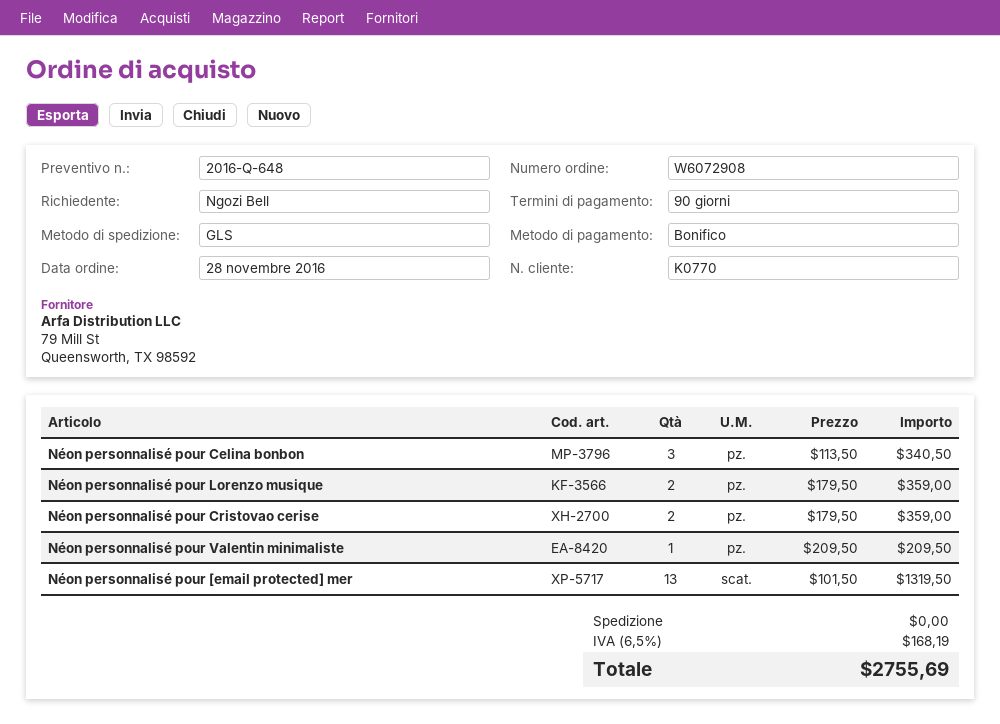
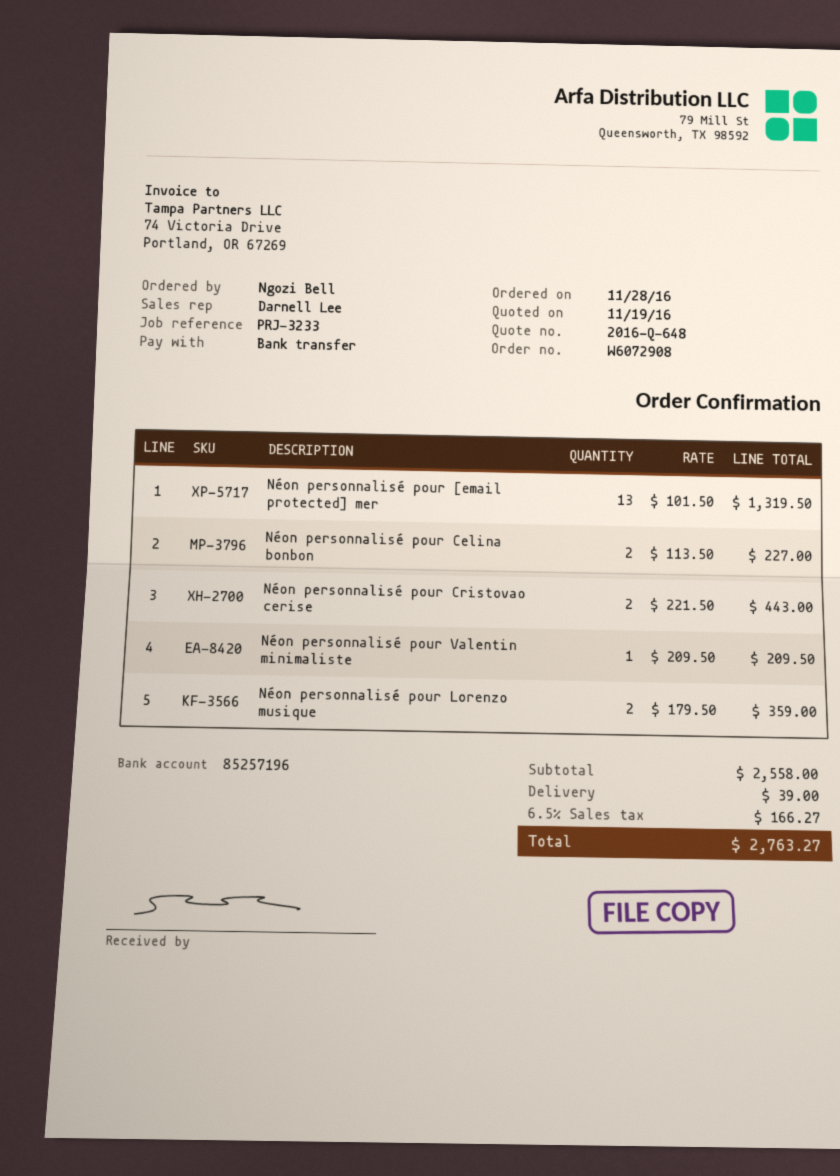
Néon personnalisé pour Celina bonbon: 3 x 113.50 = 340.50 -> 2 x 113.50 = 227.00
Néon personnalisé pour Cristovao cerise: 2 x 179.50 = 359.00 -> 2 x 221.50 = 443.00
shipping: 0.00 -> 39.00
tax: 6.5% = 168.19 -> 6.5% = 166.27
total: 2755.69 -> 2763.27

